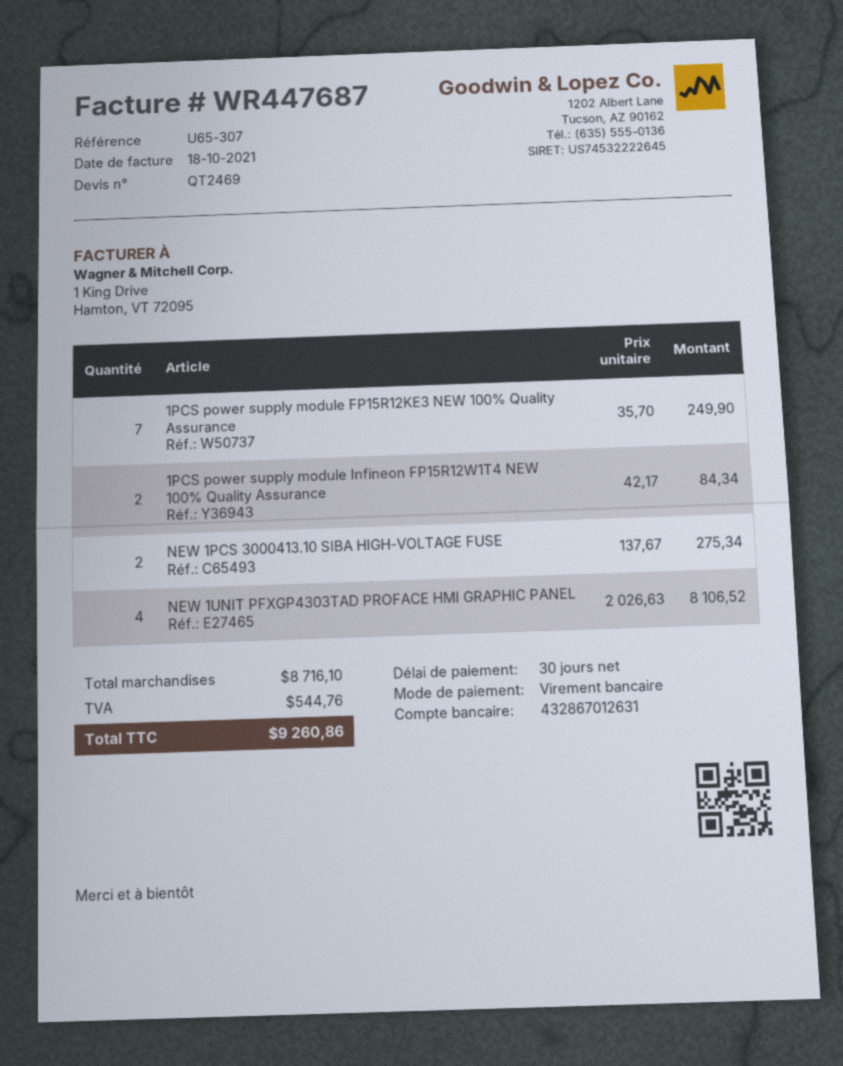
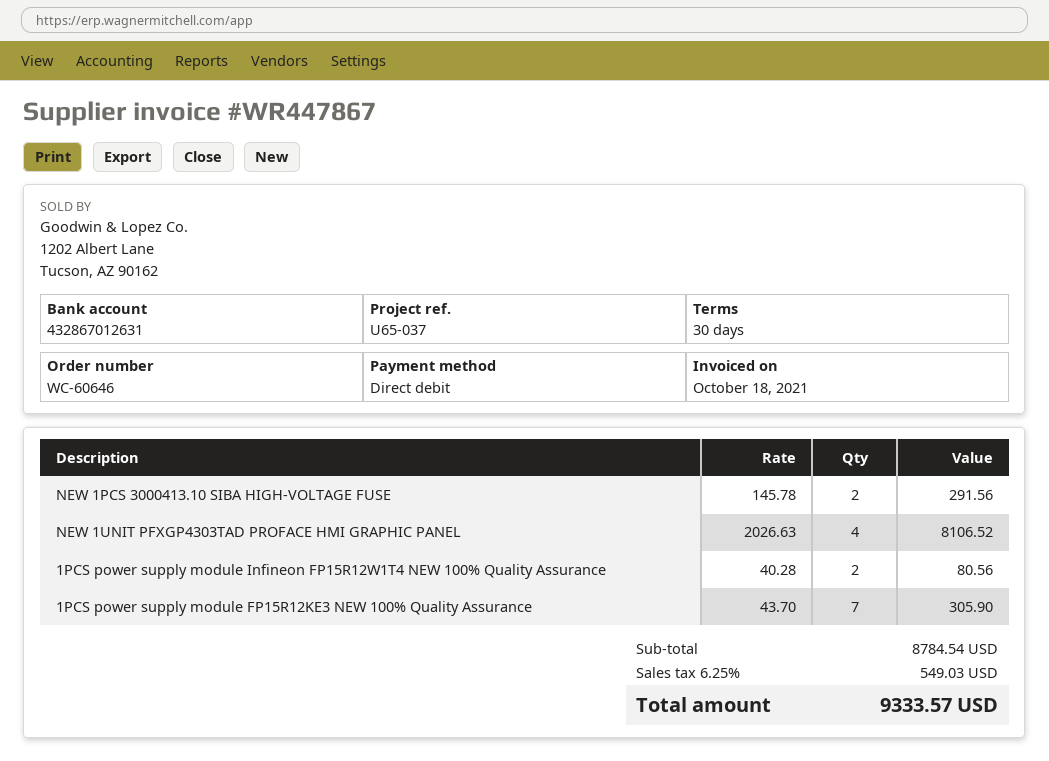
invoice number: WR447687 -> WR447867
reference: U65-307 -> U65-037
payment method: bank transfer -> direct debit
1PCS power supply module FP15R12KE3 NEW 100% Quality Assurance: 7 x 35.70 = 249.90 -> 7 x 43.70 = 305.90
1PCS power supply module Infineon FP15R12W1T4 NEW 100% Quality Assurance: 2 x 42.17 = 84.34 -> 2 x 40.28 = 80.56
NEW 1PCS 3000413.10 SIBA HIGH-VOLTAGE FUSE: 2 x 137.67 = 275.34 -> 2 x 145.78 = 291.56
subtotal: 8716.10 -> 8784.54
tax: 544.76 -> 549.03
total: 9260.86 -> 9333.57

